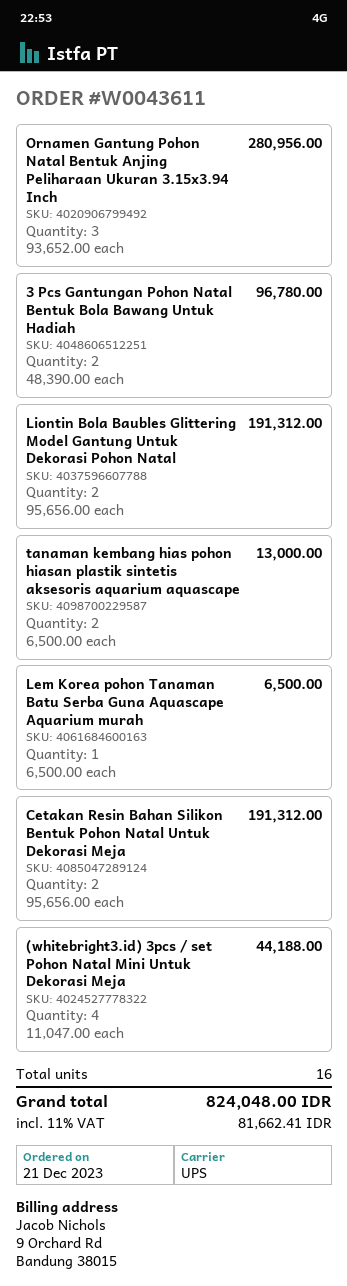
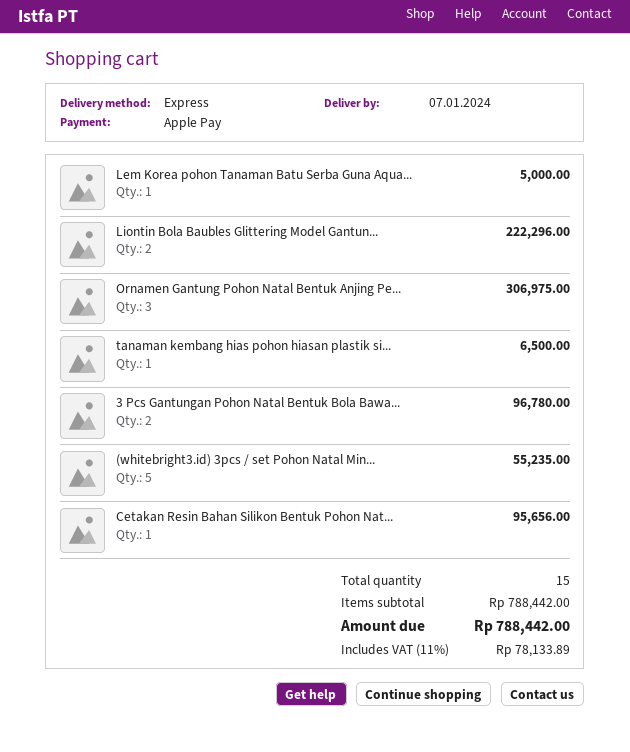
shipping method: UPS -> express
Ornamen Gantung Pohon Natal Bentuk Anjing Peliharaan Ukuran 3.15x3.94 Inch: 3 for 280956.00 -> 3 for 306975.00
Liontin Bola Baubles Glittering Model Gantung Untuk Dekorasi Pohon Natal: 2 for 191312.00 -> 2 for 222296.00
tanaman kembang hias pohon hiasan plastik sintetis aksesoris aquarium aquascape: 2 for 13000.00 -> 1 for 6500.00
Lem Korea pohon Tanaman Batu Serba Guna Aquascape Aquarium murah: 1 for 6500.00 -> 1 for 5000.00
Cetakan Resin Bahan Silikon Bentuk Pohon Natal Untuk Dekorasi Meja: 2 for 191312.00 -> 1 for 95656.00
(whitebright3.id) 3pcs / set Pohon Natal Mini Untuk Dekorasi Meja: 4 for 44188.00 -> 5 for 55235.00
total quantity: 16 -> 15
tax: 11% = 81662.41 -> 11% = 78133.89
total: 824048.00 -> 788442.00

